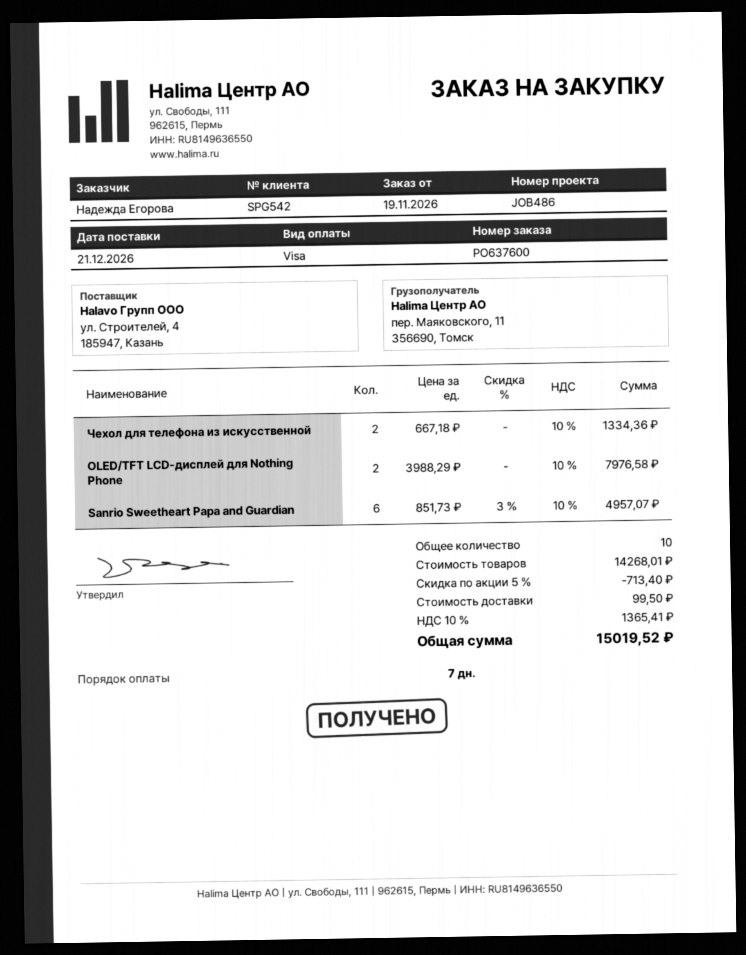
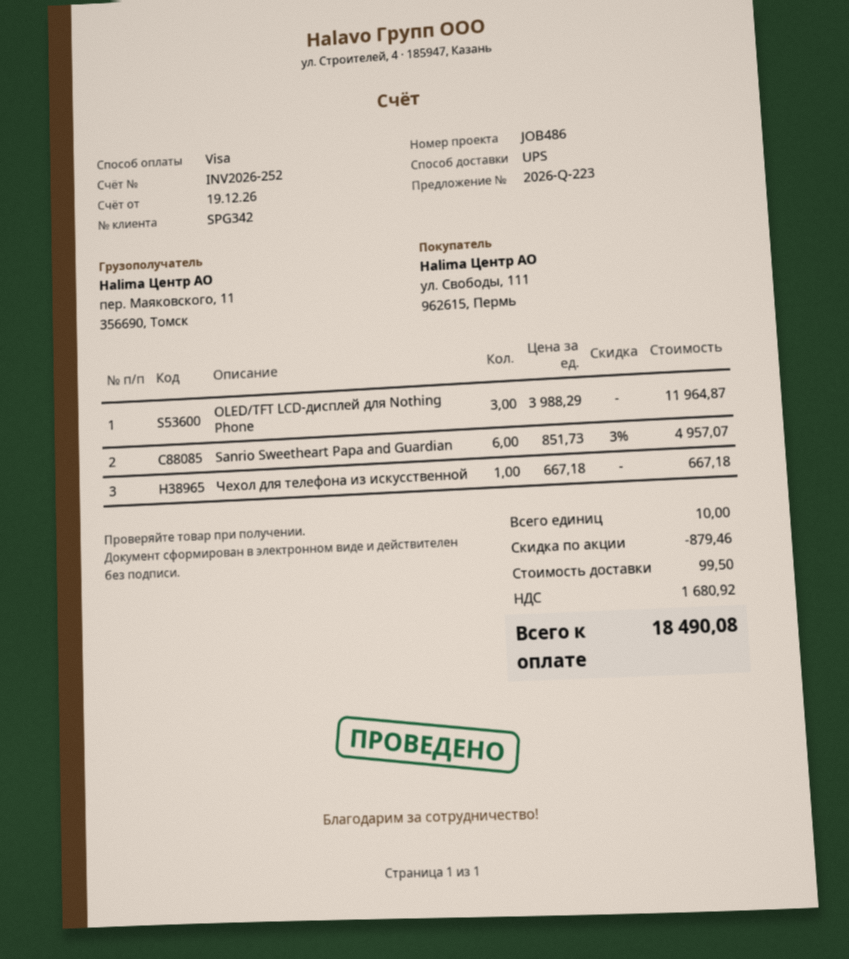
customer number: SPG542 -> SPG342
Чехол для телефона из искусственной: 2 x 667.18 = 1334.36 -> 1 x 667.18 = 667.18
OLED/TFT LCD-дисплей для Nothing Phone: 2 x 3988.29 = 7976.58 -> 3 x 3988.29 = 11964.87
discount: 713.40 -> 879.46
tax: 1365.41 -> 1680.92
total: 15019.52 -> 18490.08

